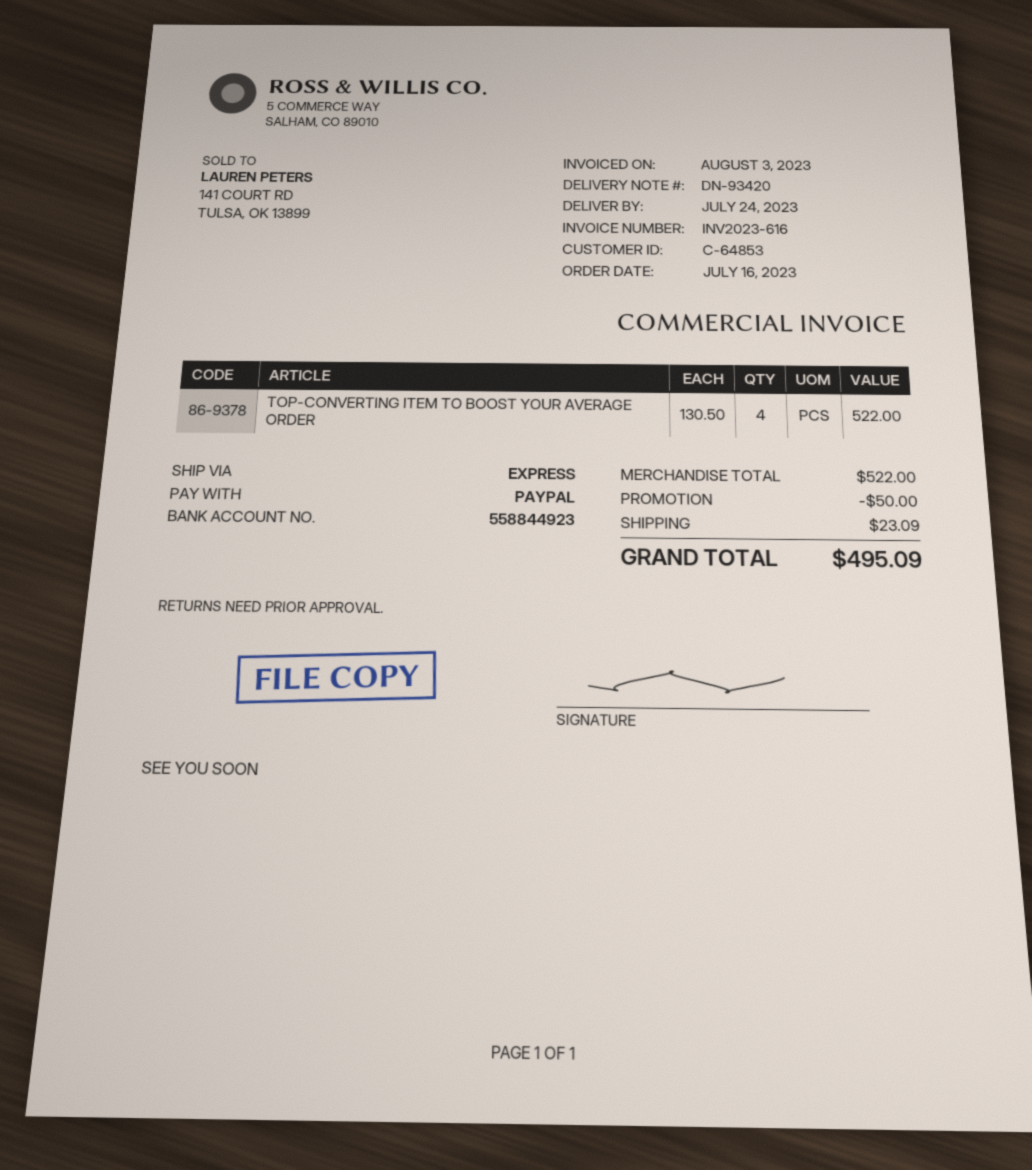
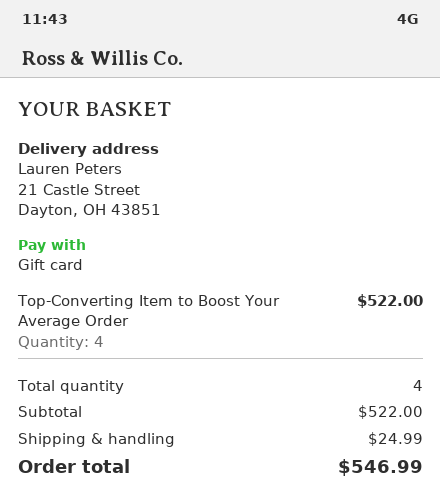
payment method: PayPal -> gift card
discount: 50.00 -> none
shipping: 23.09 -> 24.99
total: 495.09 -> 546.99

